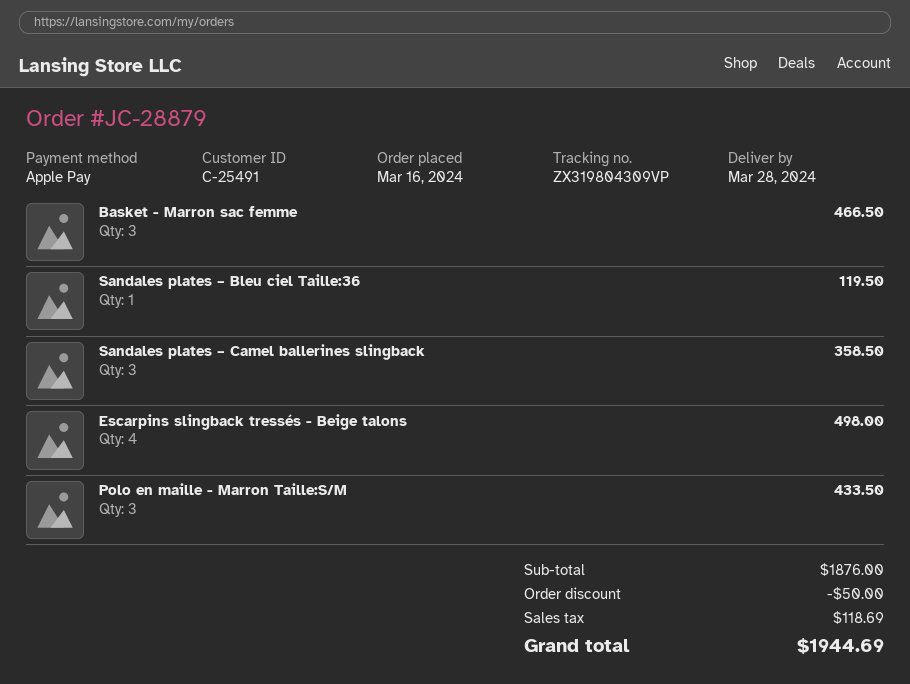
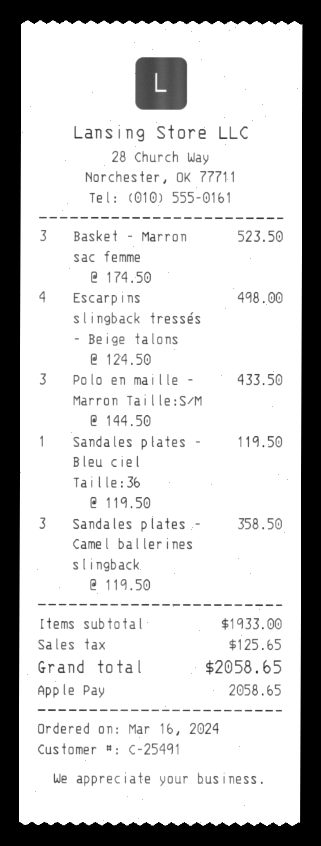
Basket - Marron sac femme: 3 for 466.50 -> 3 for 523.50
subtotal: 1876.00 -> 1933.00
discount: 50.00 -> none
tax: 118.69 -> 125.65
total: 1944.69 -> 2058.65

